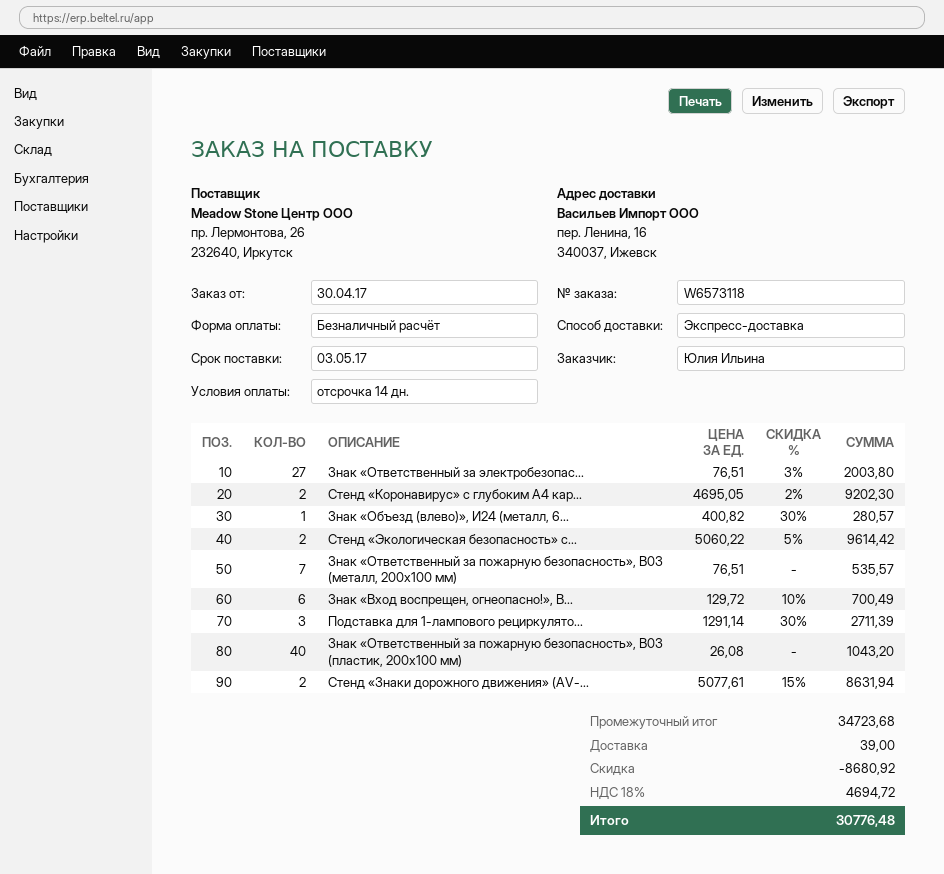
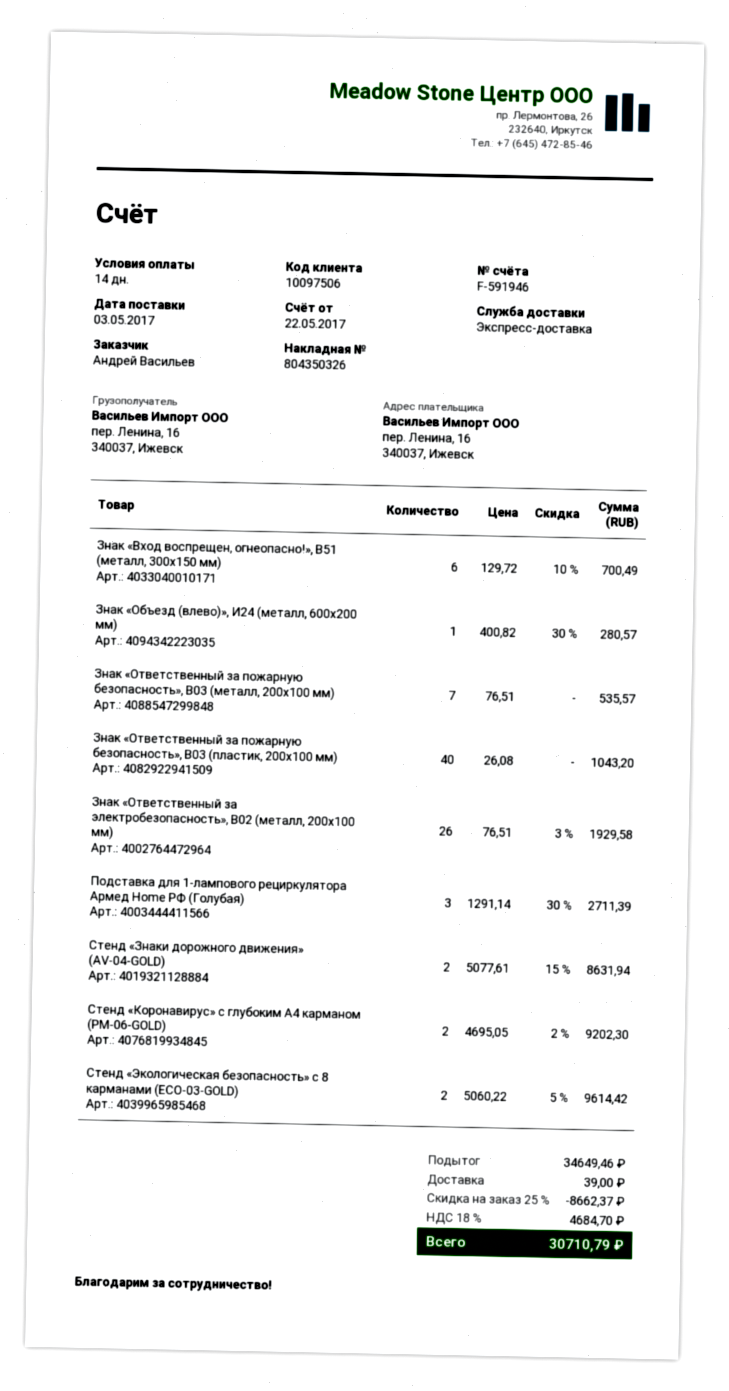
ordered by: Юлия Ильина -> Андрей Васильев
Знак «Ответственный за электробезопас...: 27 x 76.51 - 3% = 2003.80 -> 26 x 76.51 - 3% = 1929.58
subtotal: 34723.68 -> 34649.46
discount: 8680.92 -> 8662.37
tax: 18% = 4694.72 -> 18% = 4684.70
total: 30776.48 -> 30710.79

